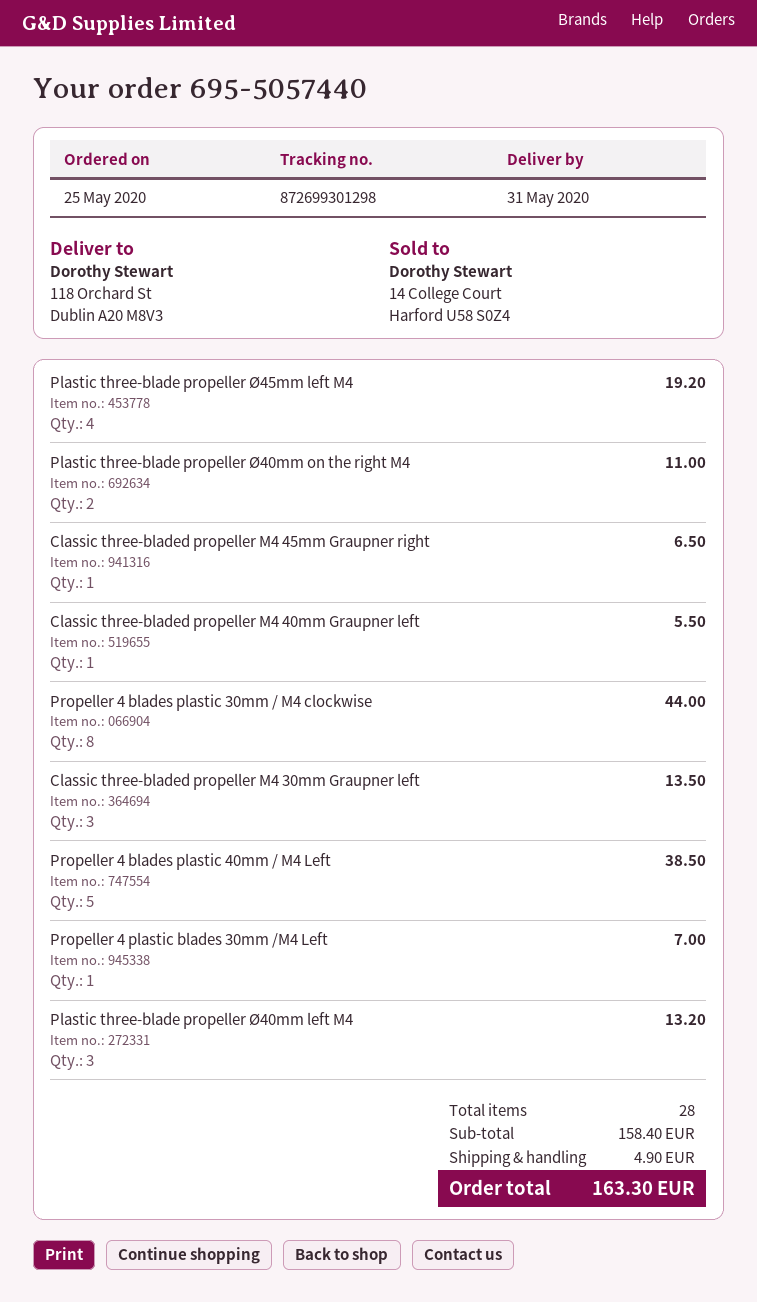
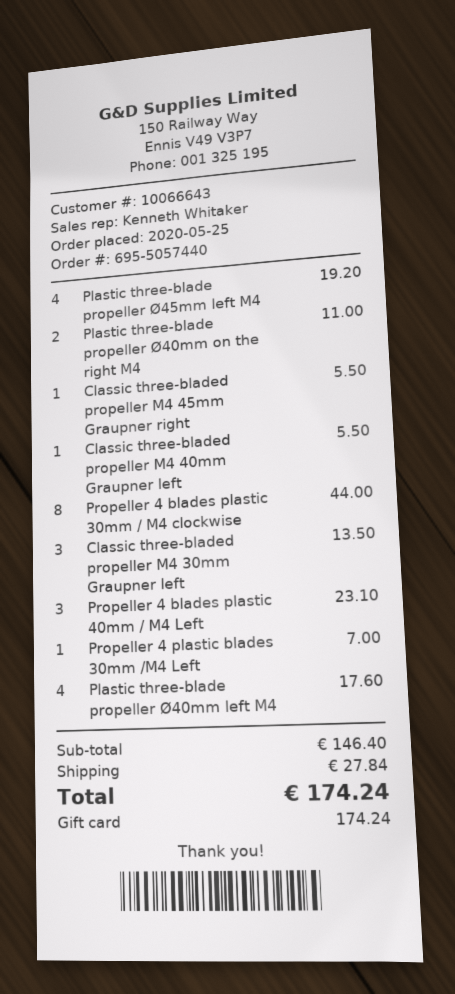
Classic three-bladed propeller M4 45mm Graupner right: 1 for 6.50 -> 1 for 5.50
Propeller 4 blades plastic 40mm / M4 Left: 5 for 38.50 -> 3 for 23.10
Plastic three-blade propeller Ø40mm left M4: 3 for 13.20 -> 4 for 17.60
subtotal: 158.40 -> 146.40
shipping: 4.90 -> 27.84
total: 163.30 -> 174.24

